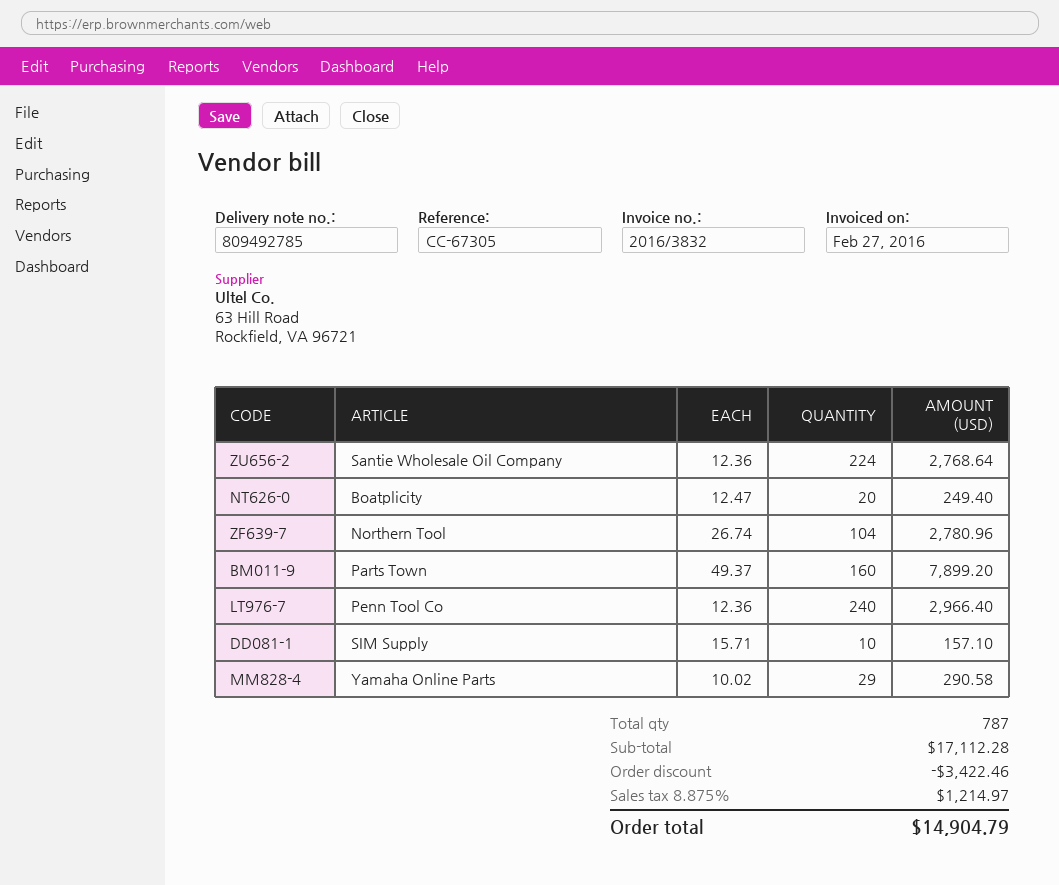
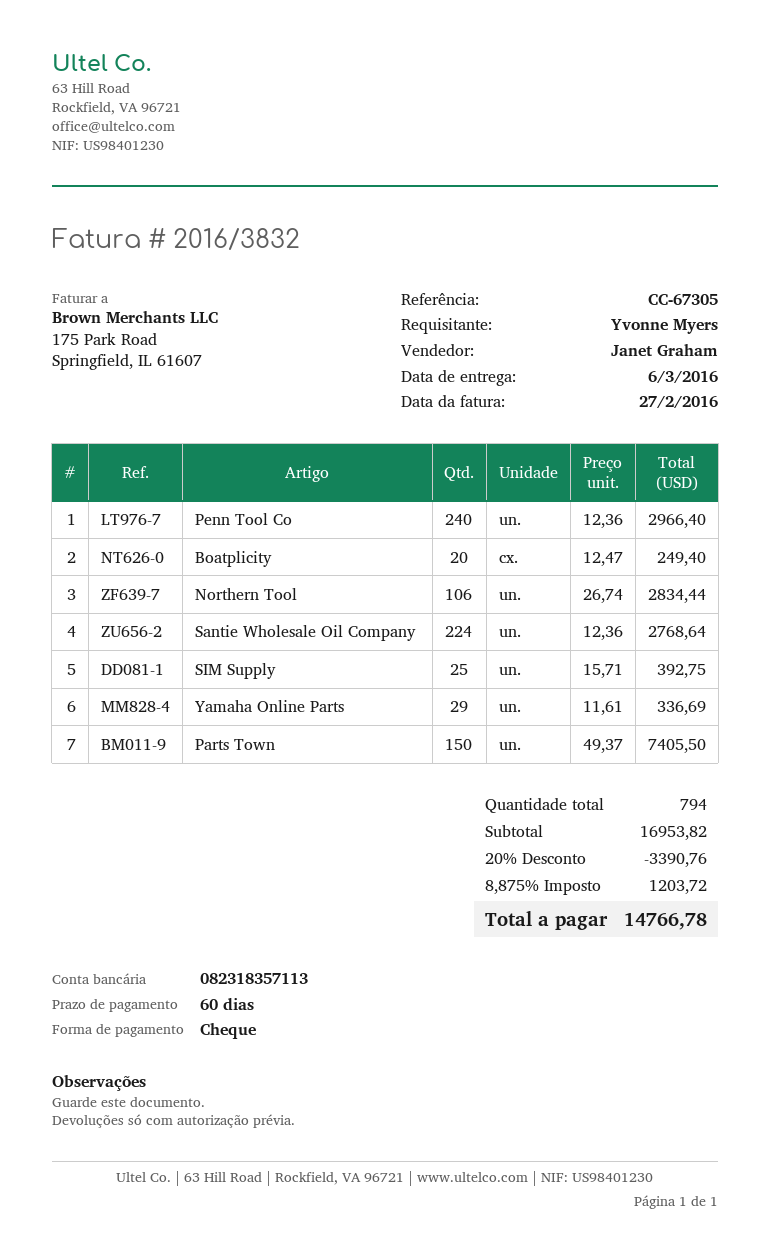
Northern Tool: 104 x 26.74 = 2780.96 -> 106 x 26.74 = 2834.44
Parts Town: 160 x 49.37 = 7899.20 -> 150 x 49.37 = 7405.50
SIM Supply: 10 x 15.71 = 157.10 -> 25 x 15.71 = 392.75
Yamaha Online Parts: 29 x 10.02 = 290.58 -> 29 x 11.61 = 336.69
total quantity: 787 -> 794
subtotal: 17112.28 -> 16953.82
discount: 3422.46 -> 3390.76
tax: 8.875% = 1214.97 -> 8.875% = 1203.72
total: 14904.79 -> 14766.78

